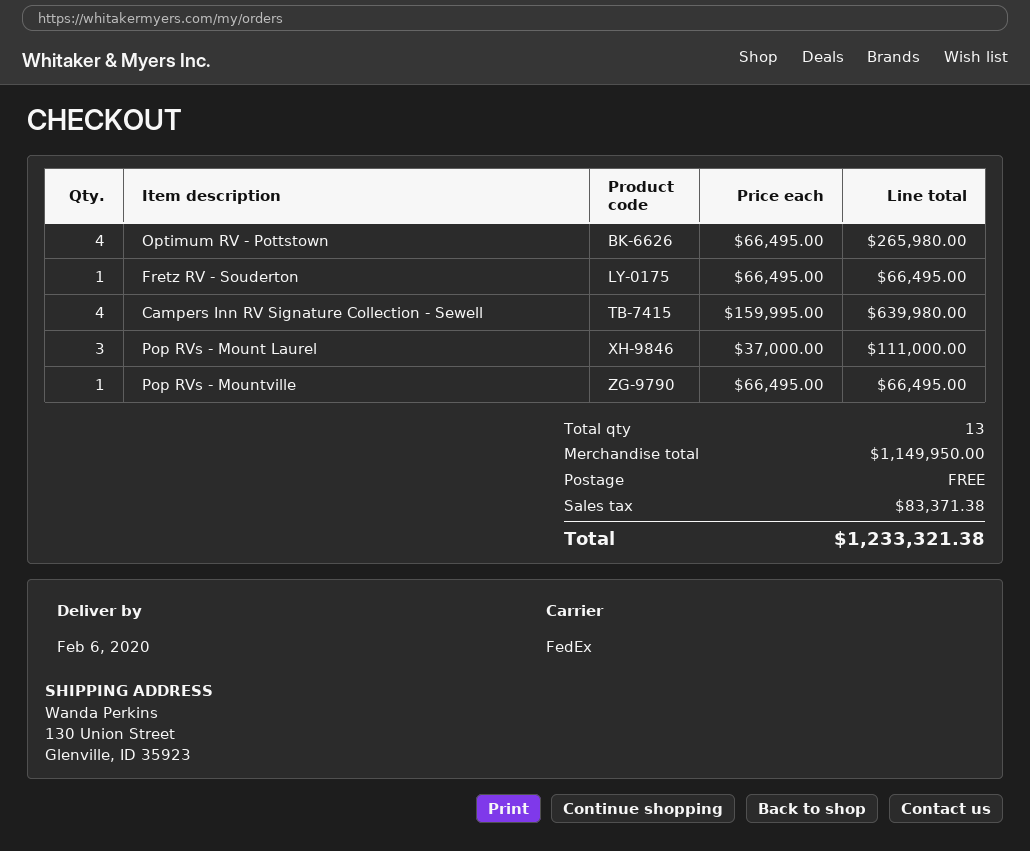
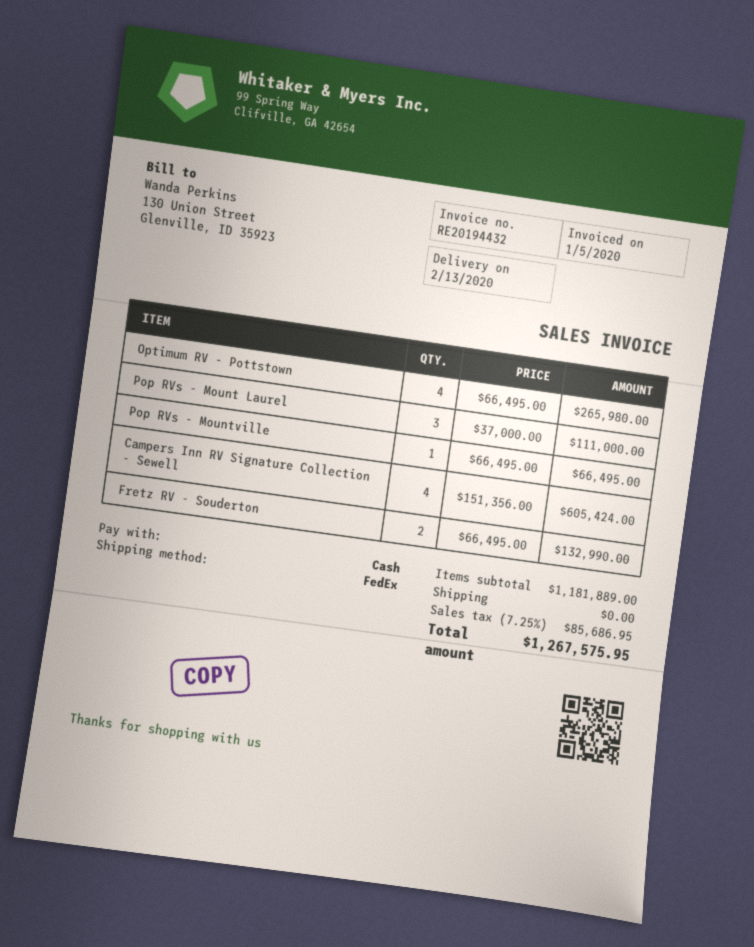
delivery date: 2020-02-06 -> 2020-02-13
Fretz RV - Souderton: 1 x 66495.00 = 66495.00 -> 2 x 66495.00 = 132990.00
Campers Inn RV Signature Collection - Sewell: 4 x 159995.00 = 639980.00 -> 4 x 151356.00 = 605424.00
subtotal: 1149950.00 -> 1181889.00
tax: 83371.38 -> 85686.95
total: 1233321.38 -> 1267575.95

